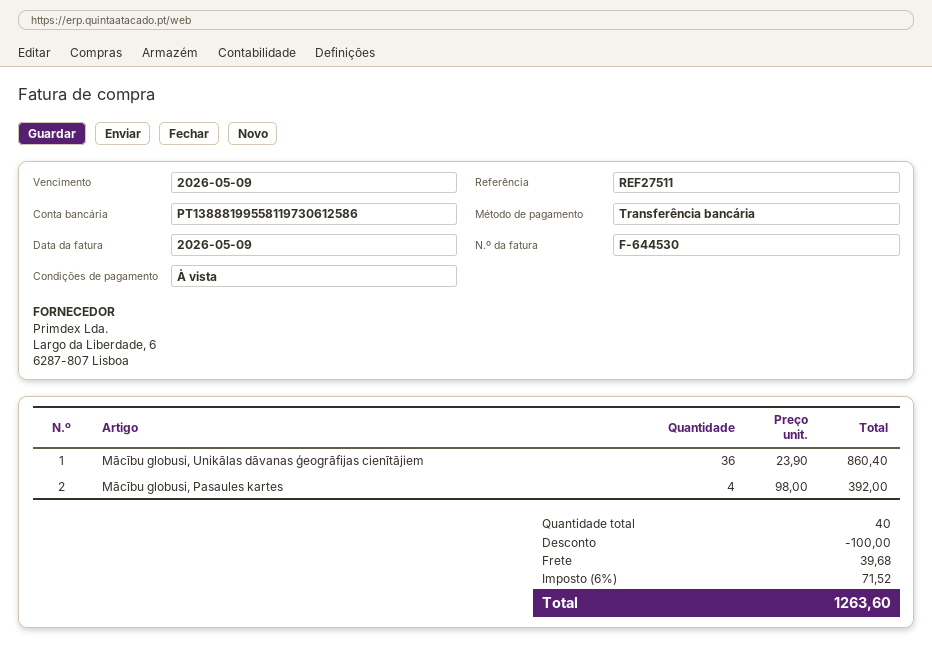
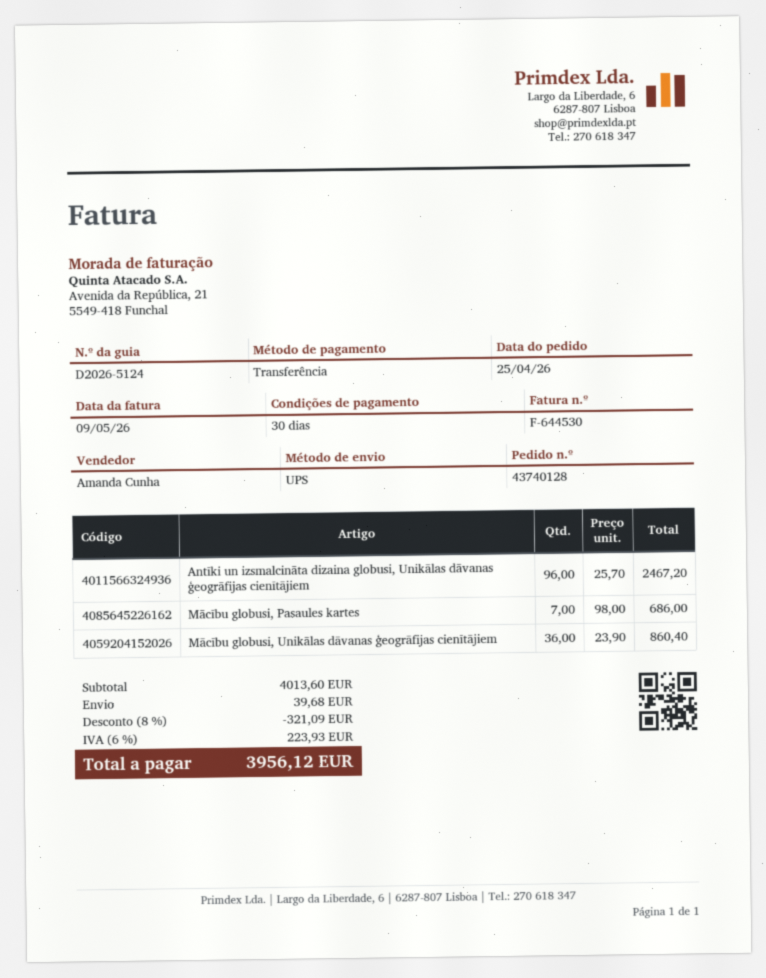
payment terms: on receipt -> 30 days
Mācību globusi, Pasaules kartes: 4 x 98.00 = 392.00 -> 7 x 98.00 = 686.00
Antīki un izsmalcināta dizaina globusi, Unikālas dāvanas ģeogrāfijas cienītājiem: none -> 96 x 25.70 = 2467.20
discount: 100.00 -> 321.09
tax: 6% = 71.52 -> 6% = 223.93
total: 1263.60 -> 3956.12

